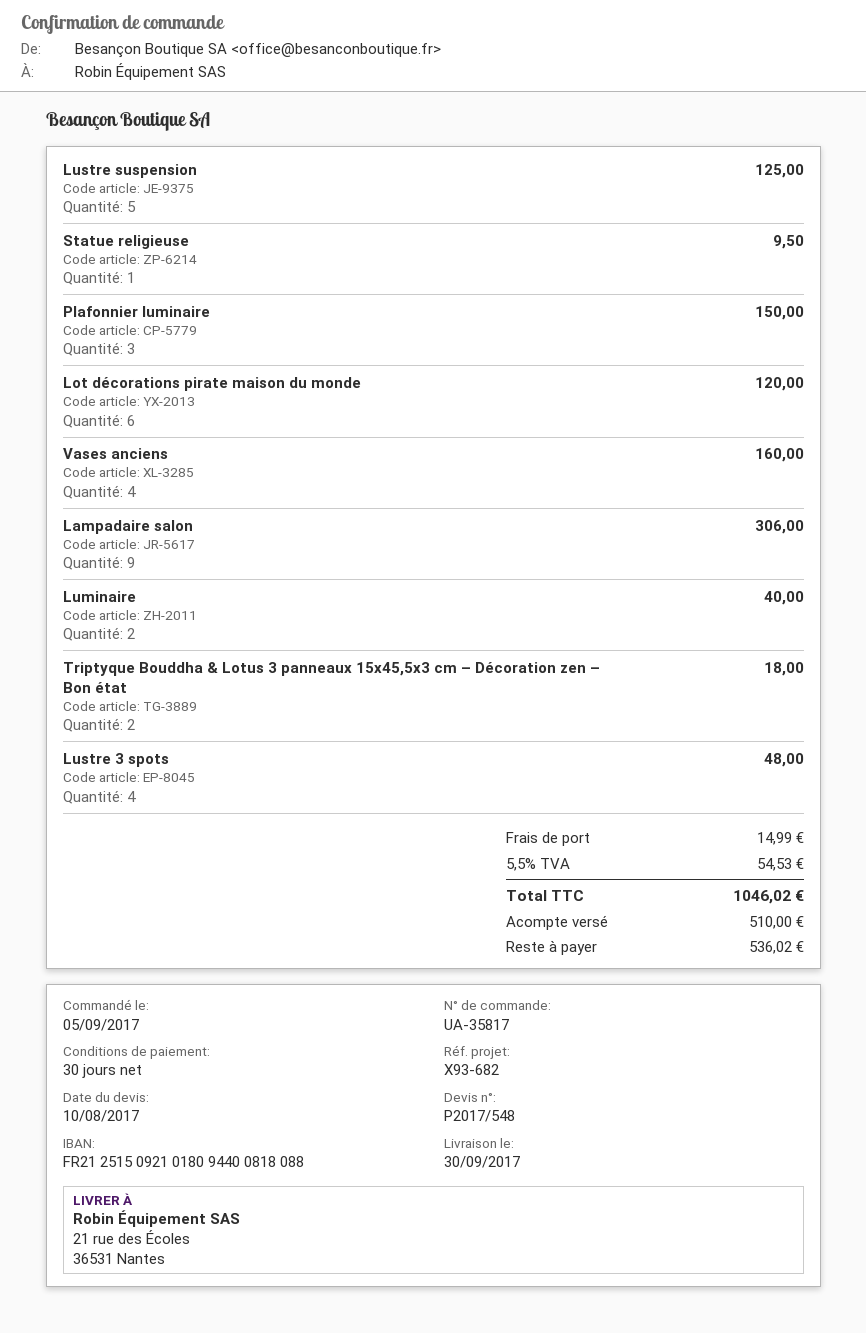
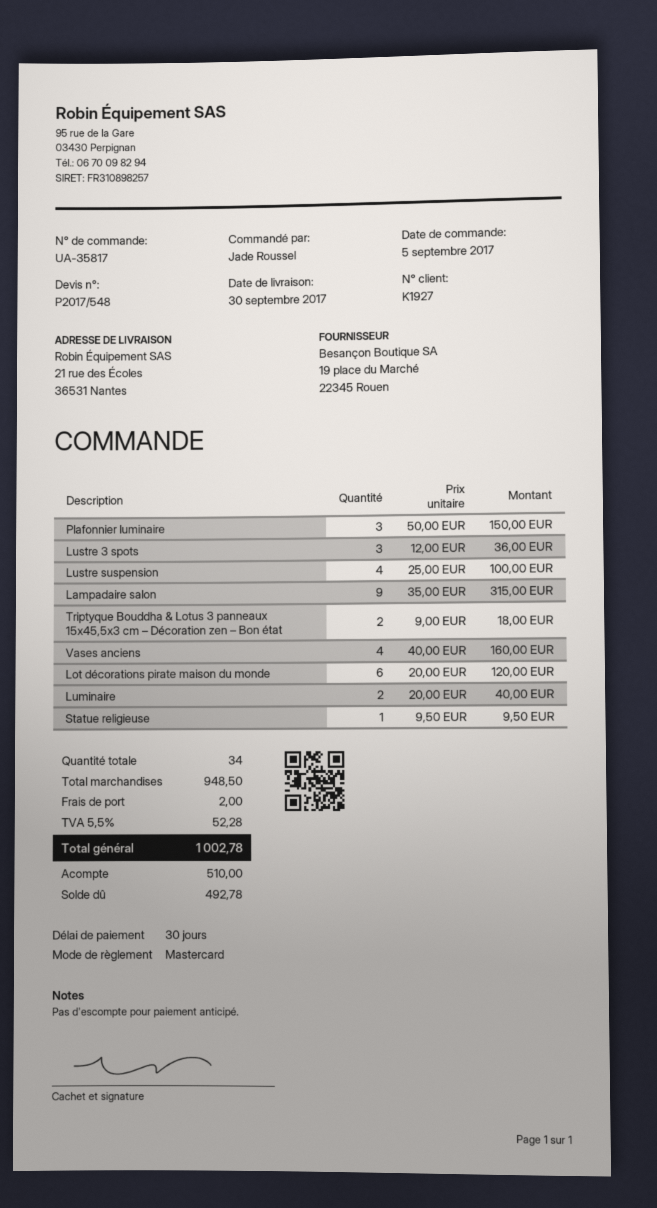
Lustre suspension: 5 for 125.00 -> 4 for 100.00
Lampadaire salon: 9 for 306.00 -> 9 for 315.00
Lustre 3 spots: 4 for 48.00 -> 3 for 36.00
shipping: 14.99 -> 2.00
tax: 5.5% = 54.53 -> 5.5% = 52.28
total: 1046.02 -> 1002.78
balance: 536.02 -> 492.78

